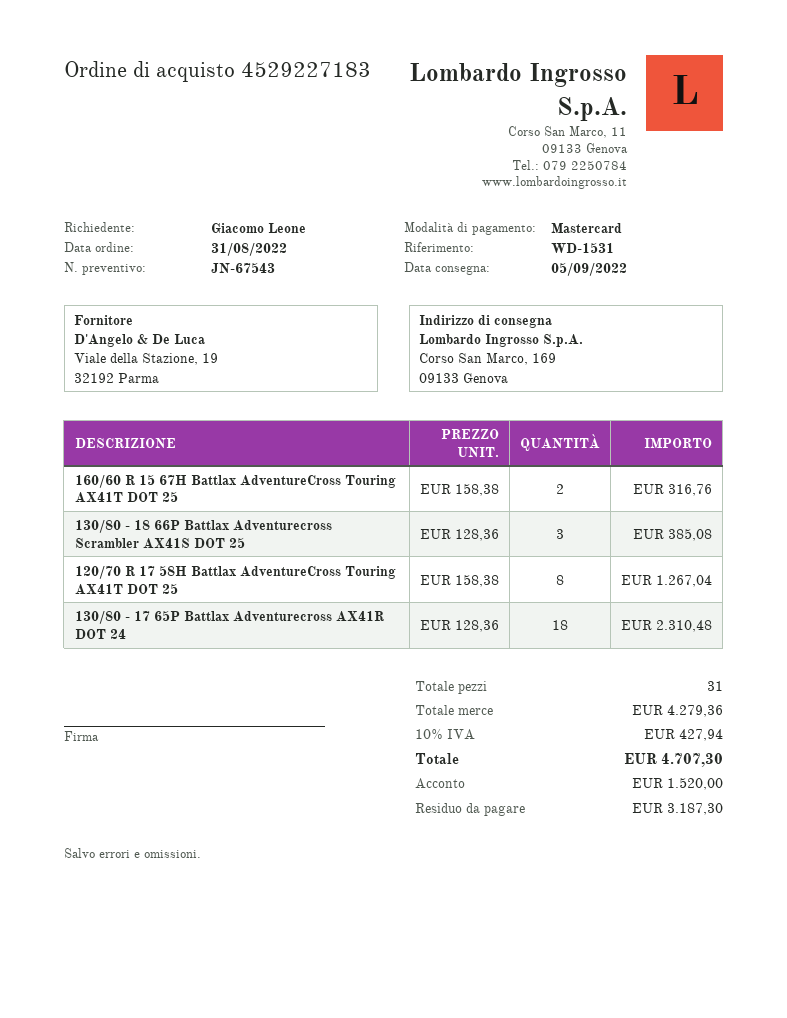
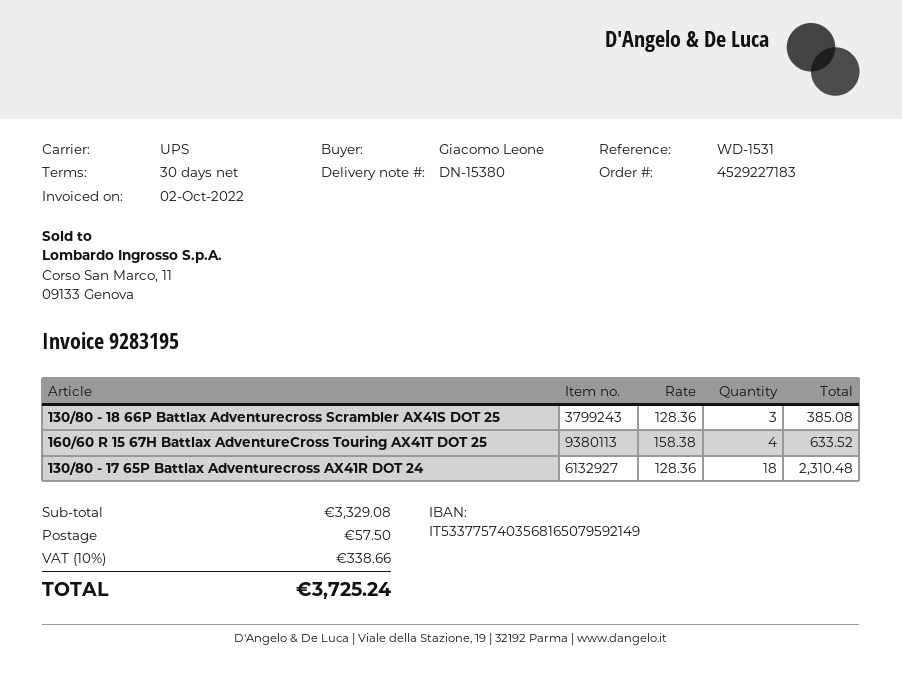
160/60 R 15 67H Battlax AdventureCross Touring AX41T DOT 25: 2 x 158.38 = 316.76 -> 4 x 158.38 = 633.52
120/70 R 17 58H Battlax AdventureCross Touring AX41T DOT 25: 8 x 158.38 = 1267.04 -> none
subtotal: 4279.36 -> 3329.08
shipping: none -> 57.50
tax: 10% = 427.94 -> 10% = 338.66
total: 4707.30 -> 3725.24

